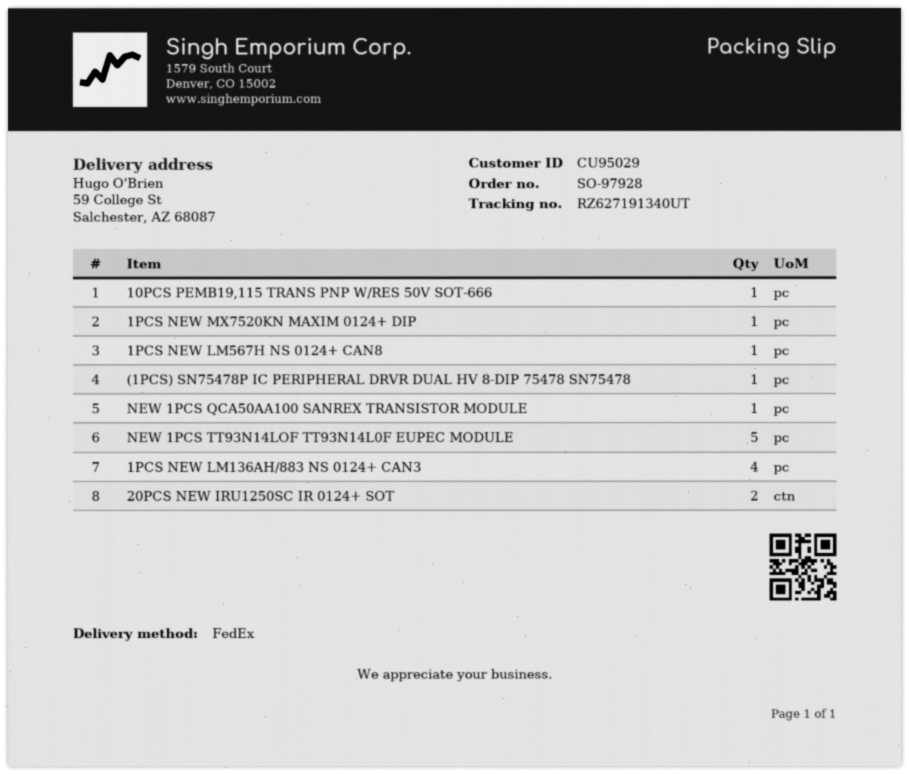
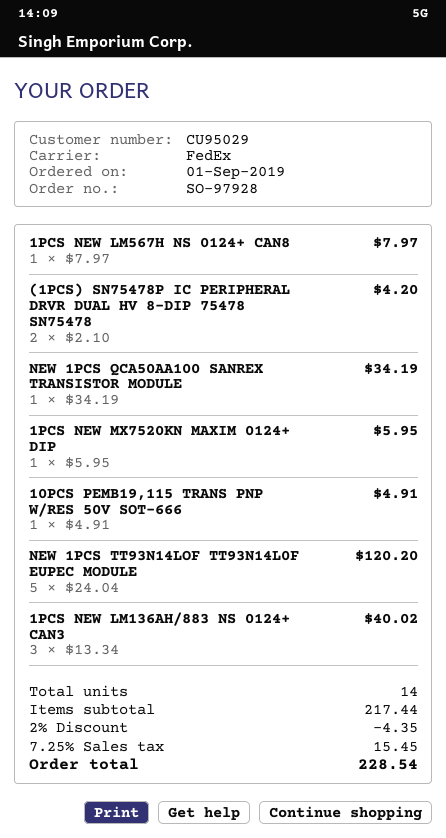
(1PCS) SN75478P IC PERIPHERAL DRVR DUAL HV 8-DIP 75478 SN75478: 1 -> 2
1PCS NEW LM136AH/883 NS 0124+ CAN3: 4 -> 3
20PCS NEW IRU1250SC IR 0124+ SOT: 2 -> none

